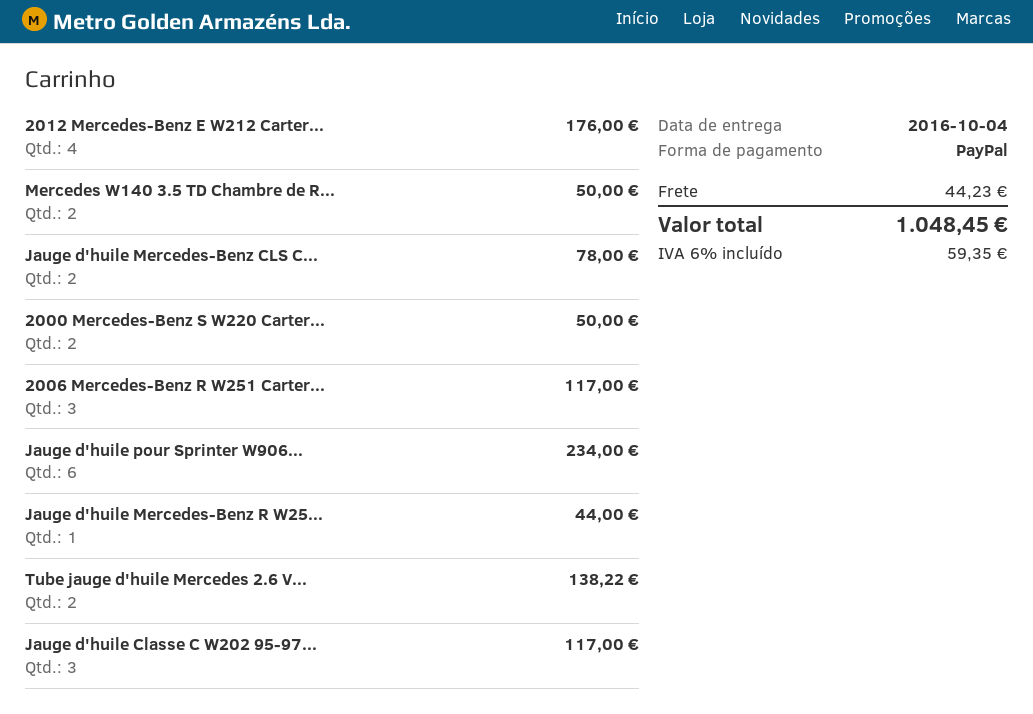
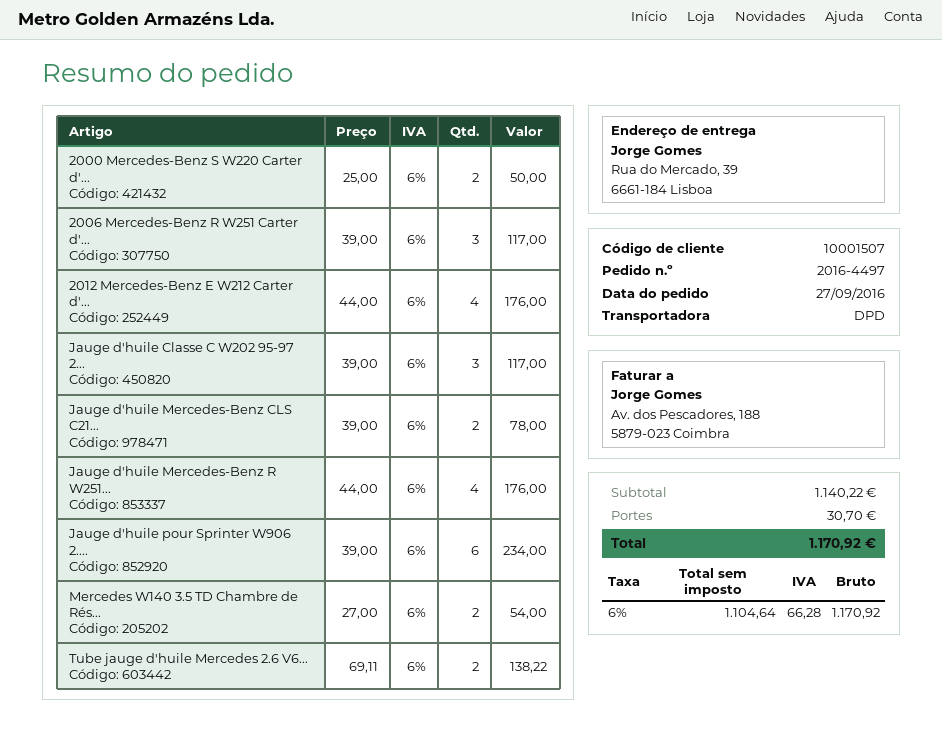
Mercedes W140 3.5 TD Chambre de R...: 2 for 50.00 -> 2 for 54.00
Jauge d'huile Mercedes-Benz R W25...: 1 for 44.00 -> 4 for 176.00
shipping: 44.23 -> 30.70
tax: 6% = 59.35 -> 6% = 66.28
total: 1048.45 -> 1170.92

